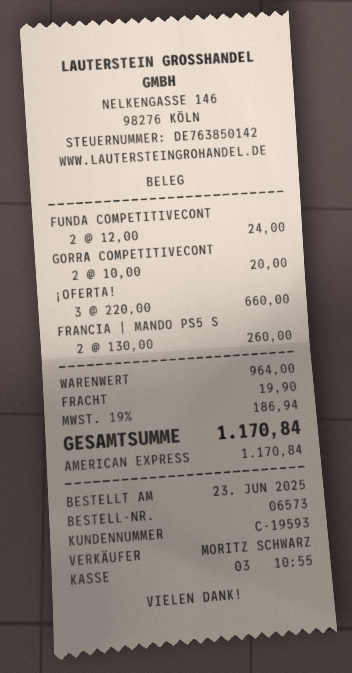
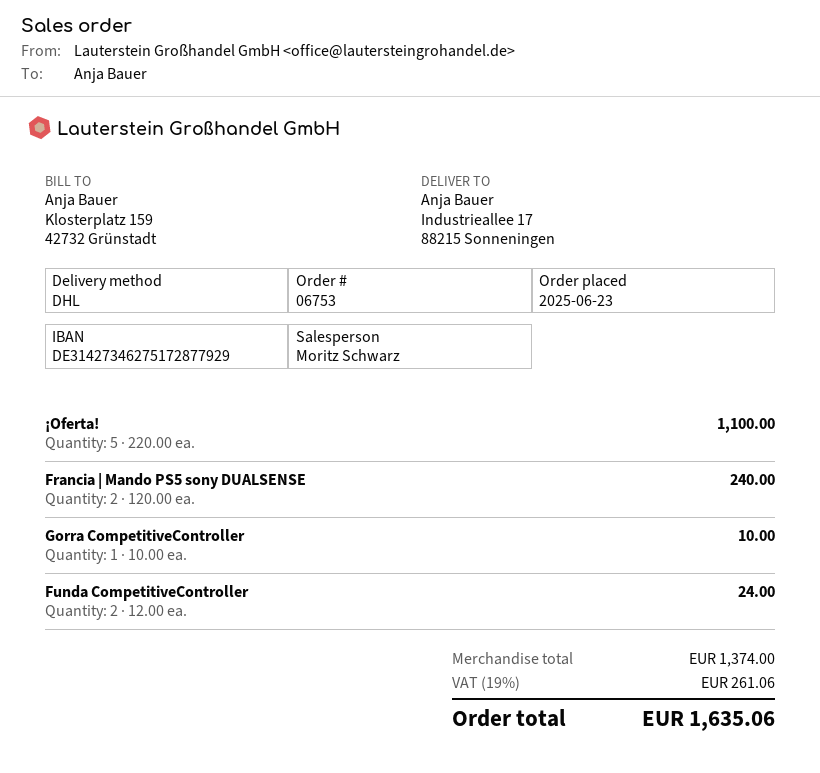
order number: 06573 -> 06753
GORRA COMPETITIVECONT: 2 x 10.00 = 20.00 -> 1 x 10.00 = 10.00
¡OFERTA!: 3 x 220.00 = 660.00 -> 5 x 220.00 = 1100.00
FRANCIA | MANDO PS5 S: 2 x 130.00 = 260.00 -> 2 x 120.00 = 240.00
subtotal: 964.00 -> 1374.00
shipping: 19.90 -> none
tax: 19% = 186.94 -> 19% = 261.06
total: 1170.84 -> 1635.06

